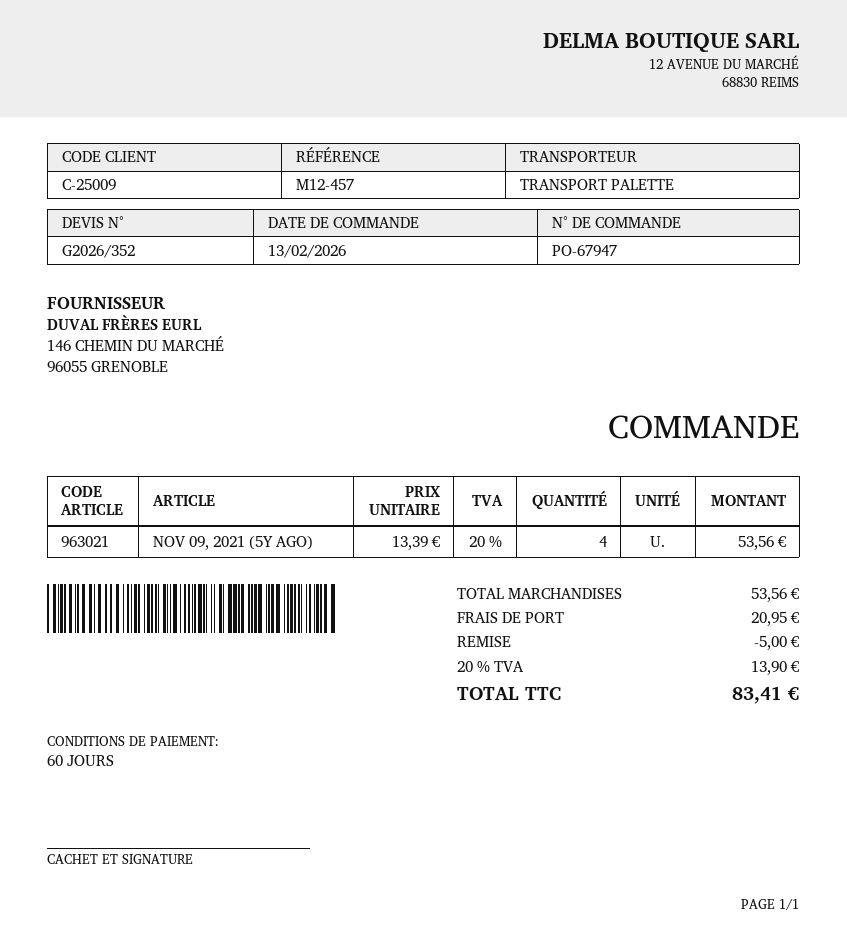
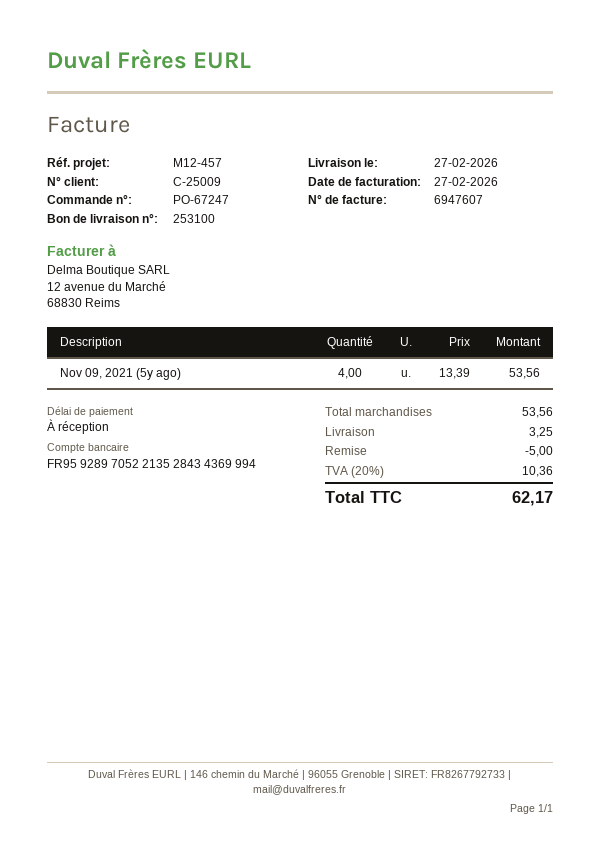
order number: PO-67947 -> PO-67247
payment terms: 60 days -> on receipt
shipping: 20.95 -> 3.25
tax: 20% = 13.90 -> 20% = 10.36
total: 83.41 -> 62.17

